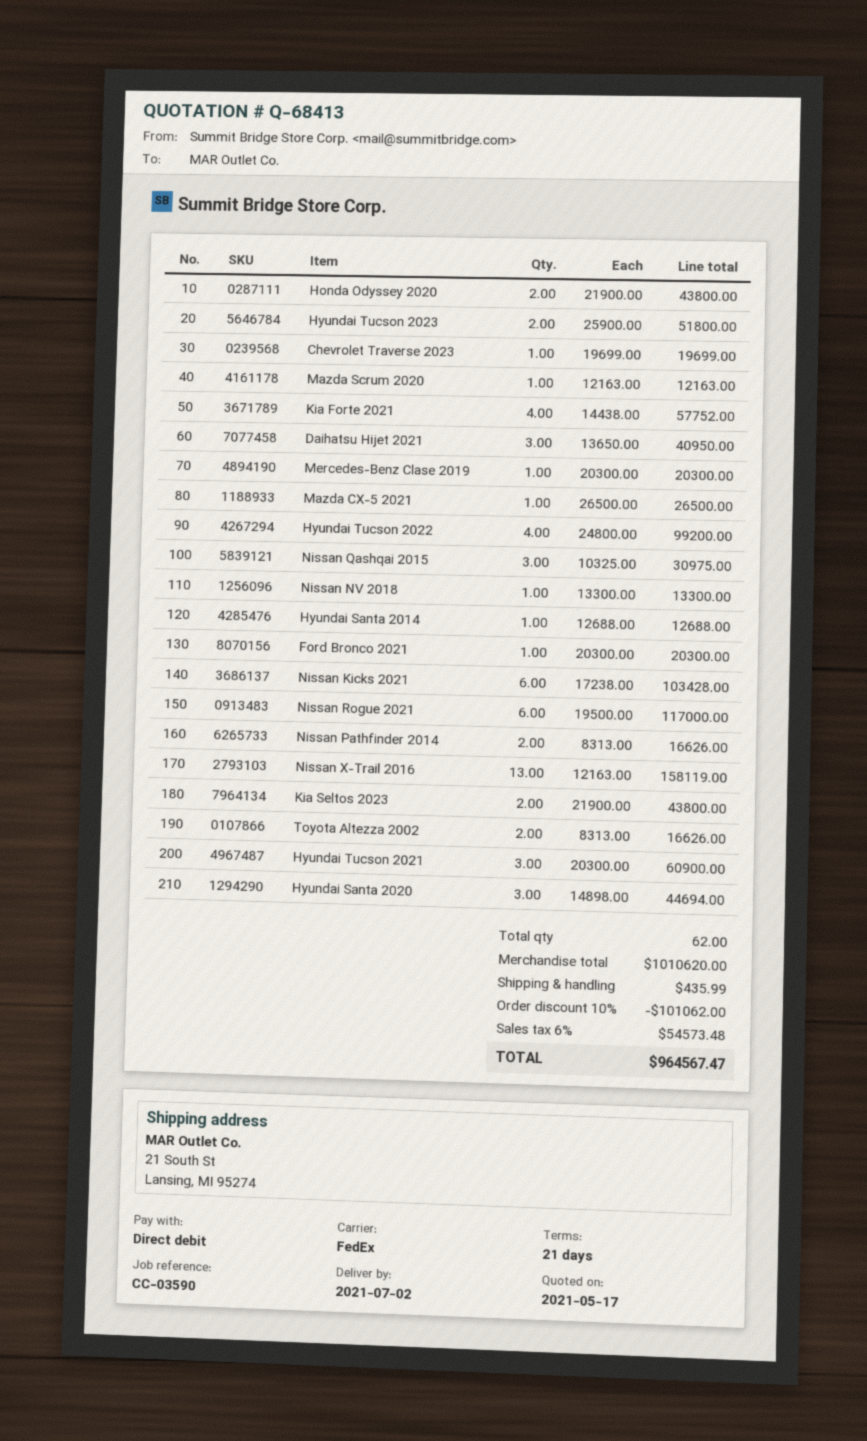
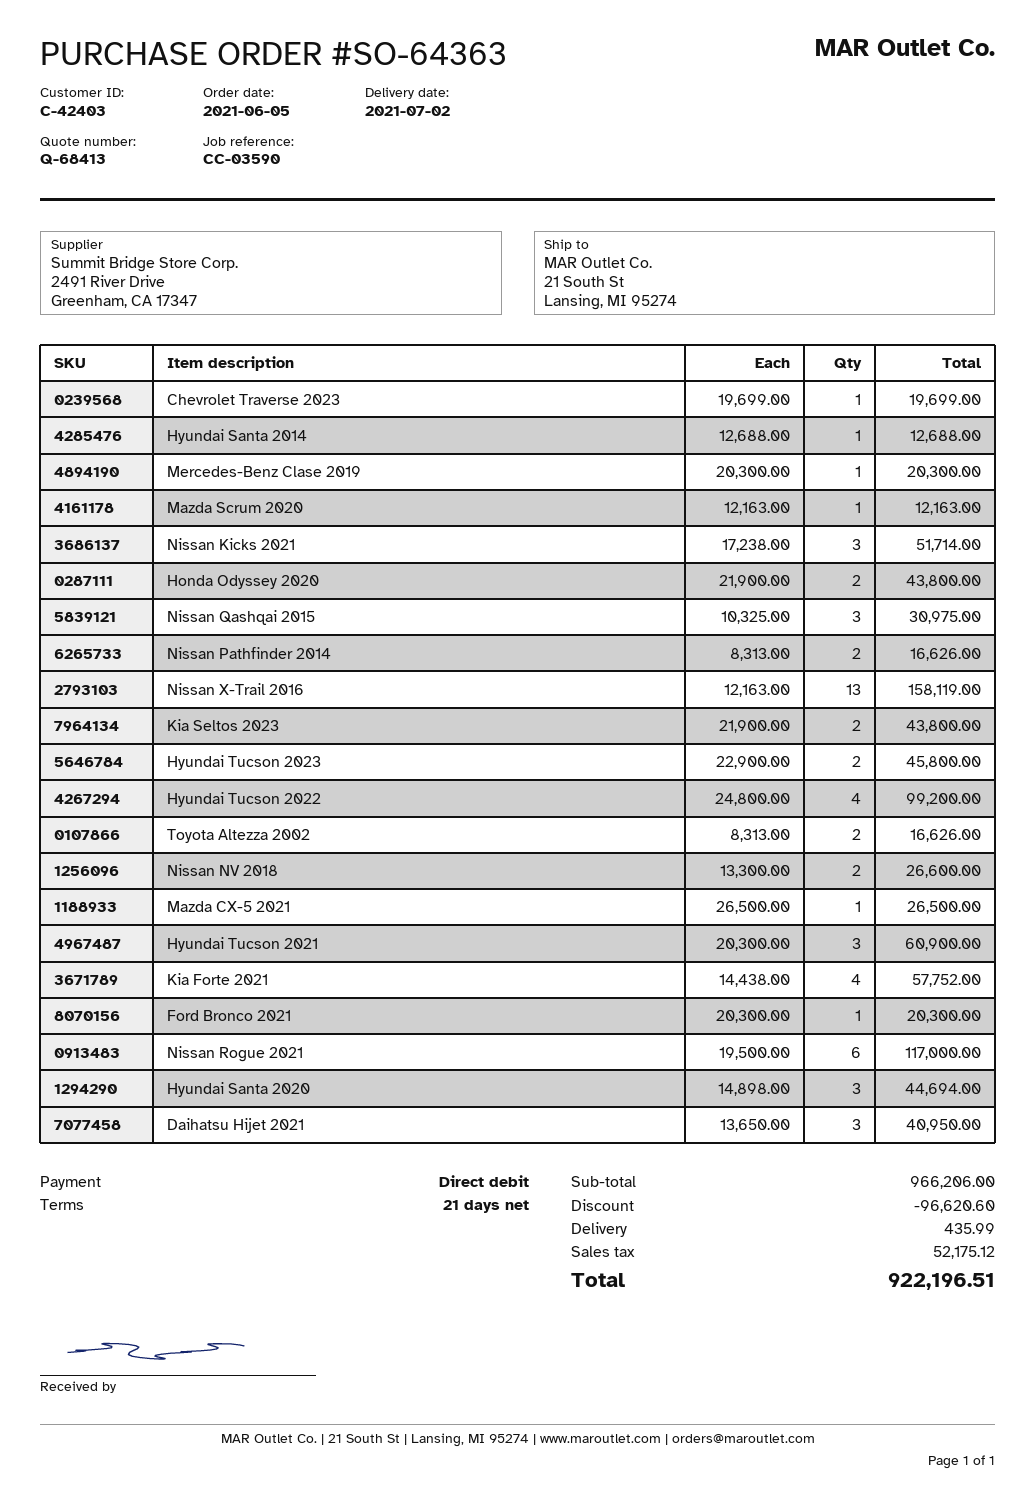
Hyundai Tucson 2023: 2 x 25900.00 = 51800.00 -> 2 x 22900.00 = 45800.00
Nissan NV 2018: 1 x 13300.00 = 13300.00 -> 2 x 13300.00 = 26600.00
Nissan Kicks 2021: 6 x 17238.00 = 103428.00 -> 3 x 17238.00 = 51714.00
subtotal: 1010620.00 -> 966206.00
discount: 101062.00 -> 96620.60
tax: 54573.48 -> 52175.12
total: 964567.47 -> 922196.51

